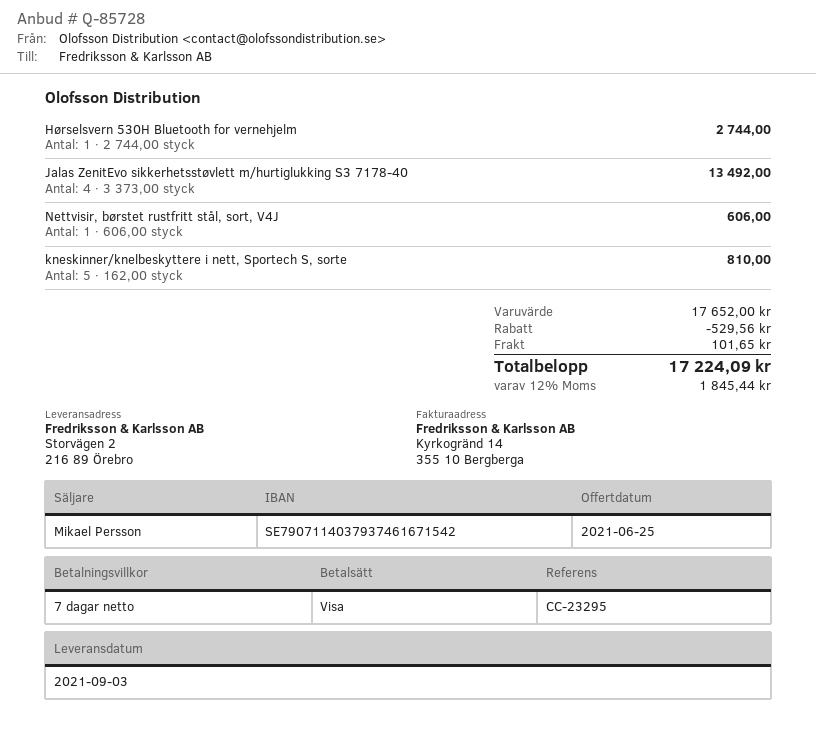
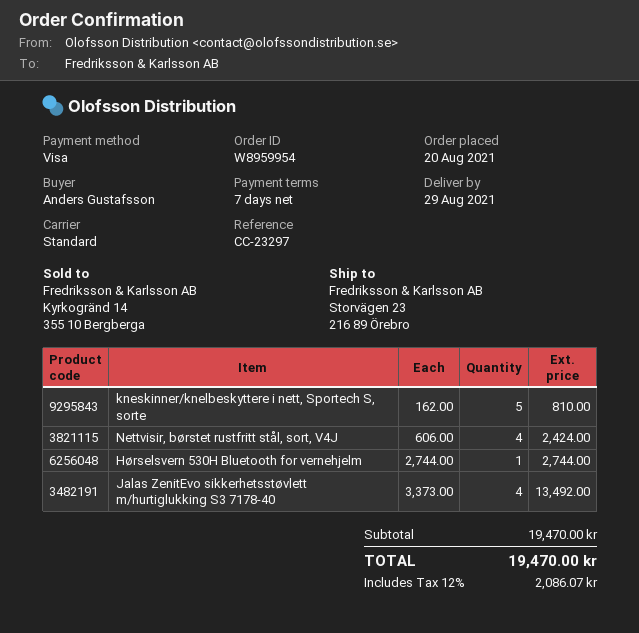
delivery date: 2021-09-03 -> 2021-08-29
reference: CC-23295 -> CC-23297
ship to: Storvägen 2, 216 89 Örebro -> Storvägen 23, 216 89 Örebro
Nettvisir, børstet rustfritt stål, sort, V4J: 1 x 606.00 = 606.00 -> 4 x 606.00 = 2424.00
subtotal: 17652.00 -> 19470.00
discount: 529.56 -> none
shipping: 101.65 -> none
tax: 12% = 1845.44 -> 12% = 2086.07
total: 17224.09 -> 19470.00

